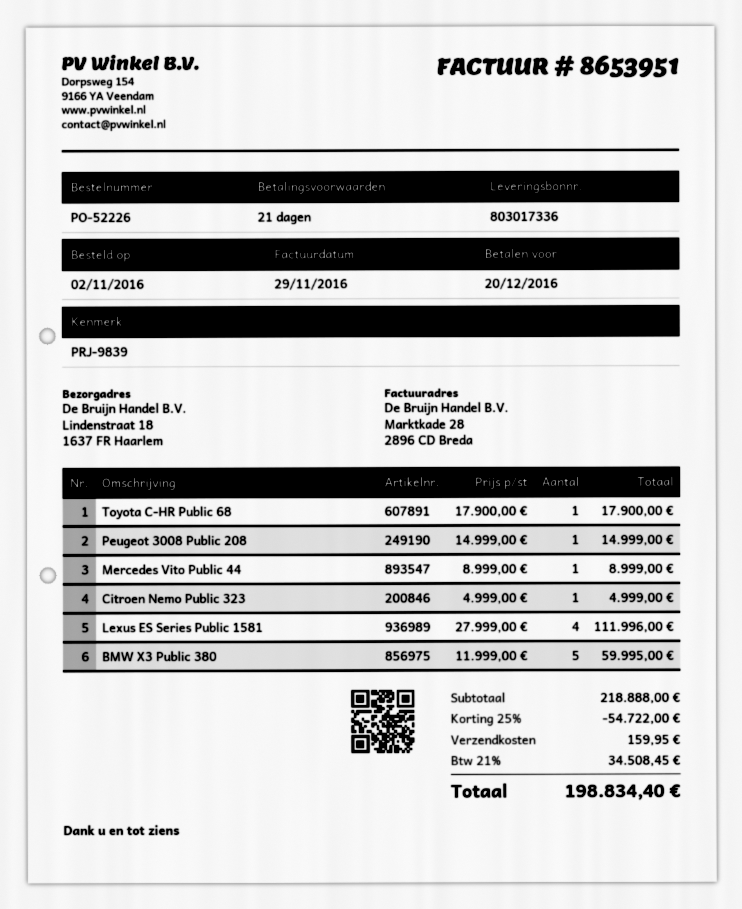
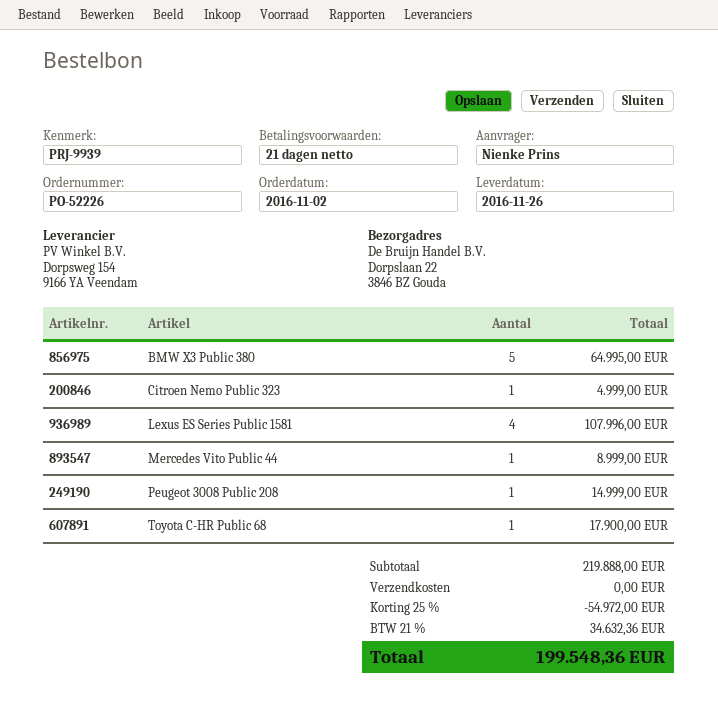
reference: PRJ-9839 -> PRJ-9939
ship to: Lindenstraat 18, 1637 FR Haarlem -> Dorpslaan 22, 3846 BZ Gouda
Lexus ES Series Public 1581: 4 for 111996.00 -> 4 for 107996.00
BMW X3 Public 380: 5 for 59995.00 -> 5 for 64995.00
subtotal: 218888.00 -> 219888.00
discount: 25% = 54722.00 -> 25% = 54972.00
shipping: 159.95 -> 0.00
tax: 21% = 34508.45 -> 21% = 34632.36
total: 198834.40 -> 199548.36

